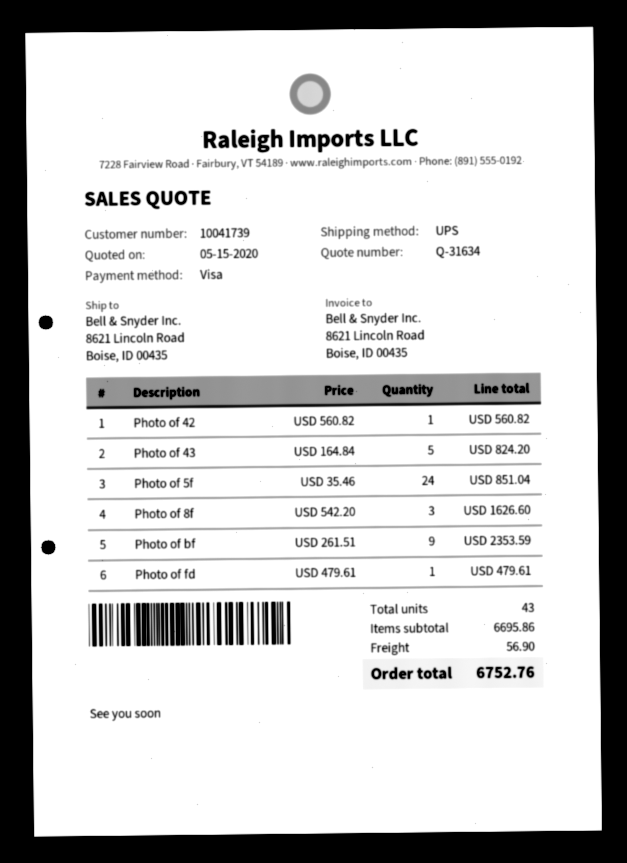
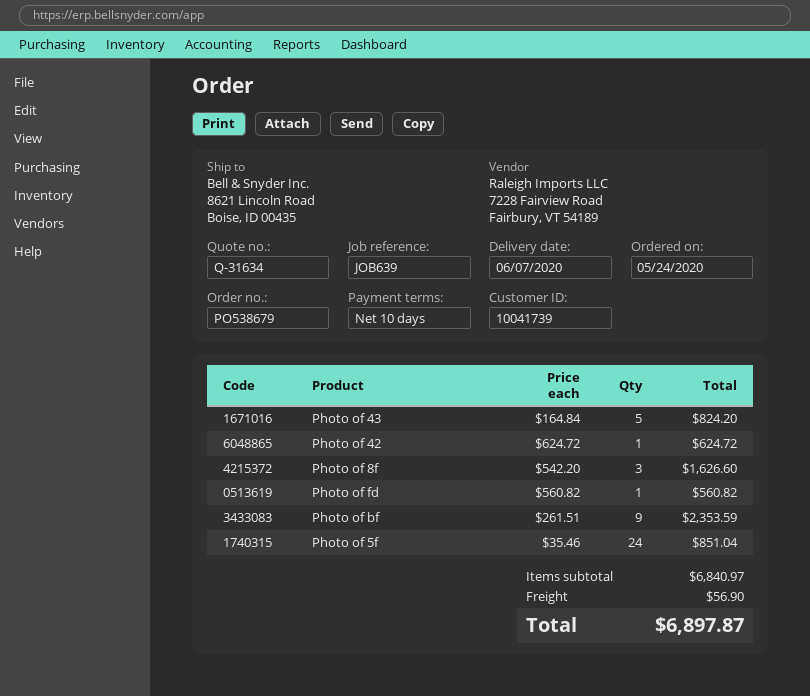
Photo of 42: 1 x 560.82 = 560.82 -> 1 x 624.72 = 624.72
Photo of fd: 1 x 479.61 = 479.61 -> 1 x 560.82 = 560.82
subtotal: 6695.86 -> 6840.97
total: 6752.76 -> 6897.87

